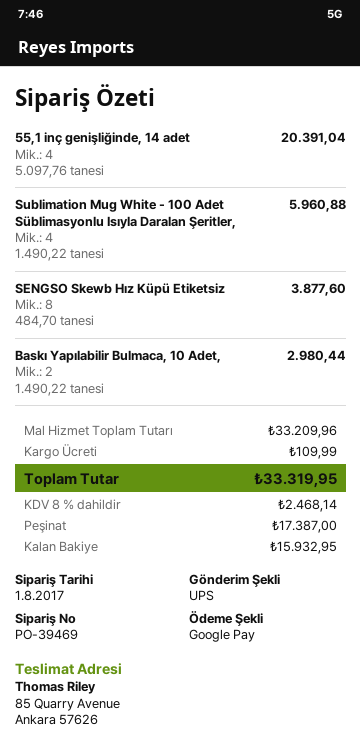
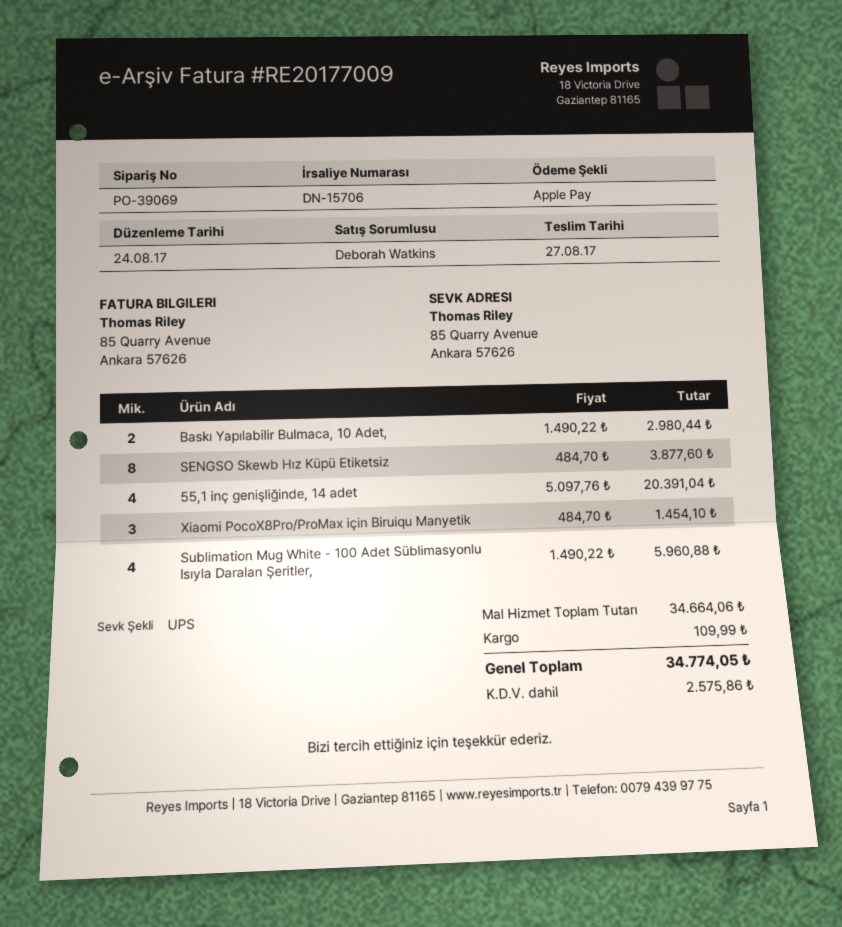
order number: PO-39469 -> PO-39069
payment method: Google Pay -> Apple Pay
Xiaomi PocoX8Pro/ProMax için Biruiqu Manyetik: none -> 3 x 484.70 = 1454.10
subtotal: 33209.96 -> 34664.06
tax: 2468.14 -> 2575.86
total: 33319.95 -> 34774.05

